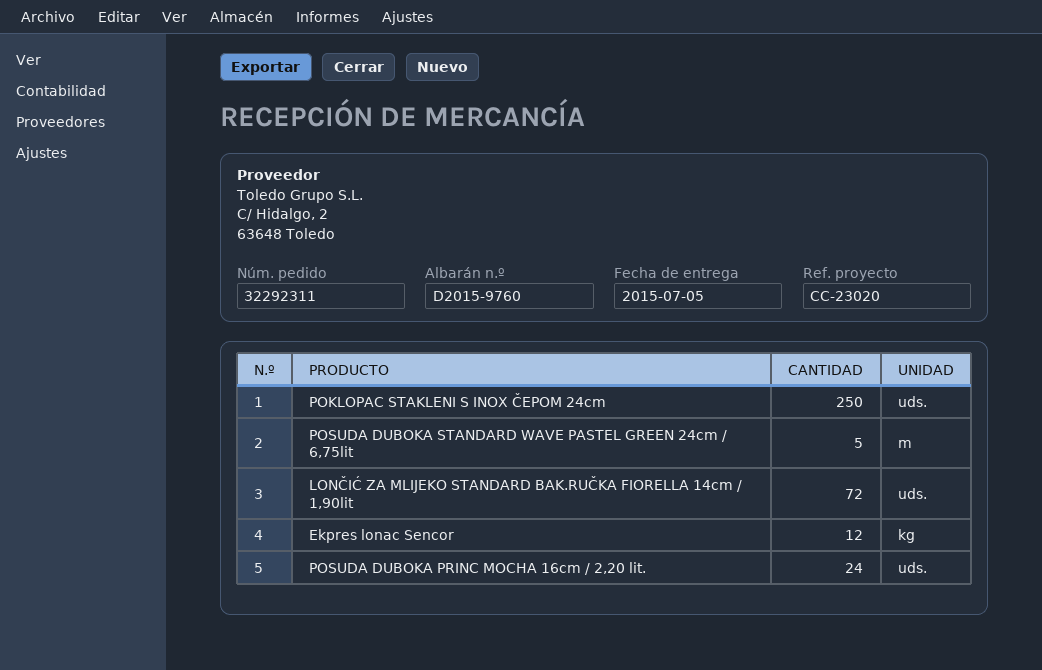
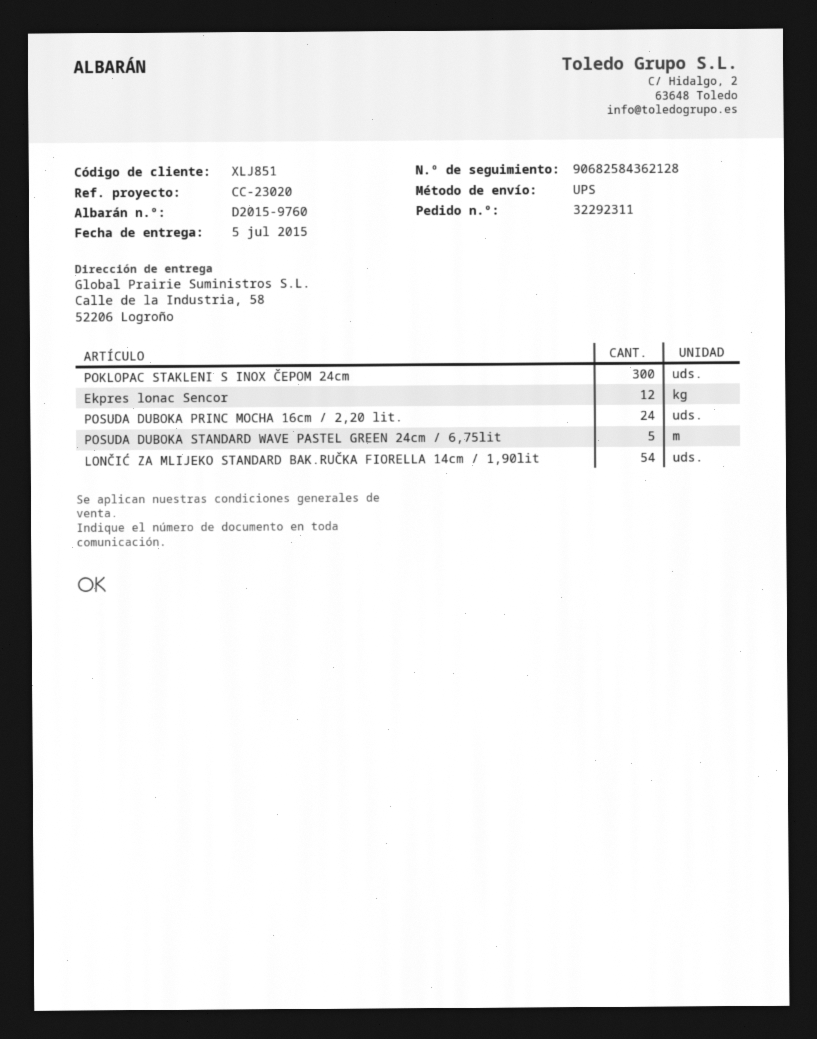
POKLOPAC STAKLENI S INOX ČEPOM 24cm: 250 -> 300
LONČIĆ ZA MLIJEKO STANDARD BAK.RUČKA FIORELLA 14cm / 1,90lit: 72 -> 54

